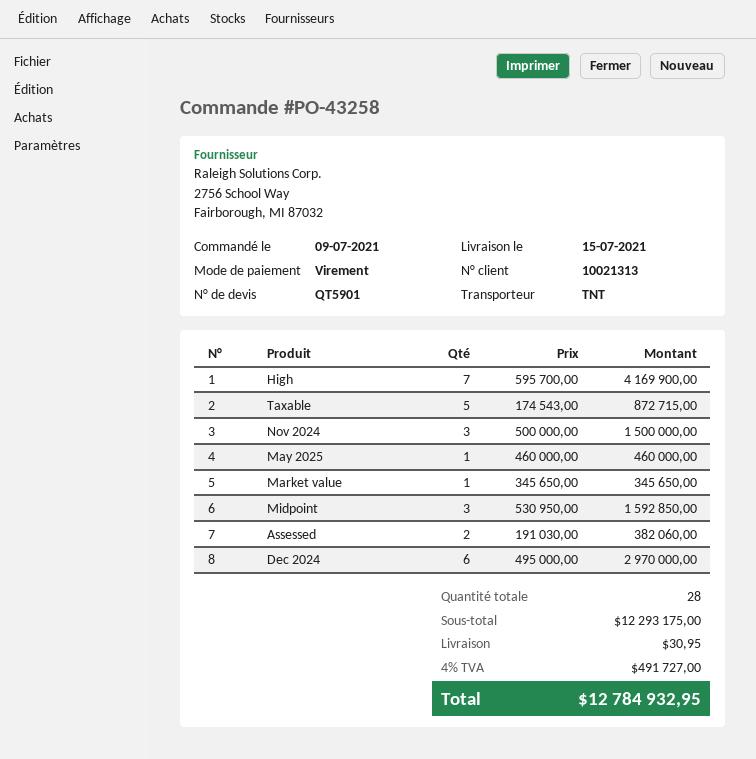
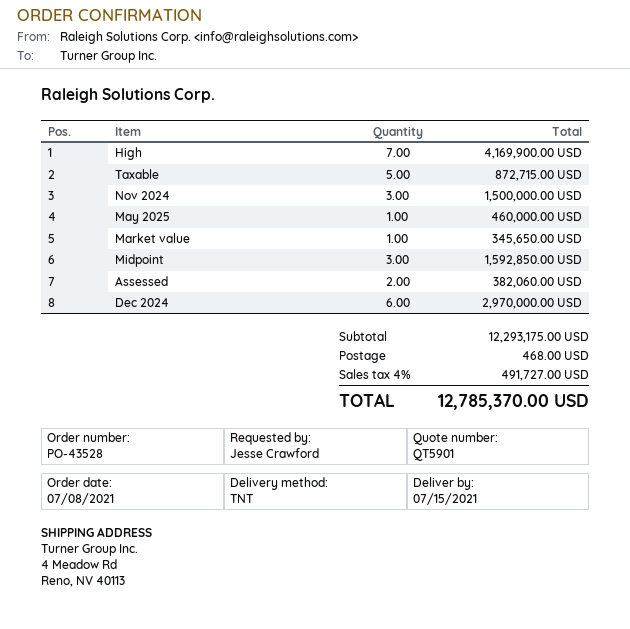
order number: PO-43258 -> PO-43528
order date: 2021-07-09 -> 2021-07-08
shipping: 30.95 -> 468.00
total: 12784932.95 -> 12785370.00

